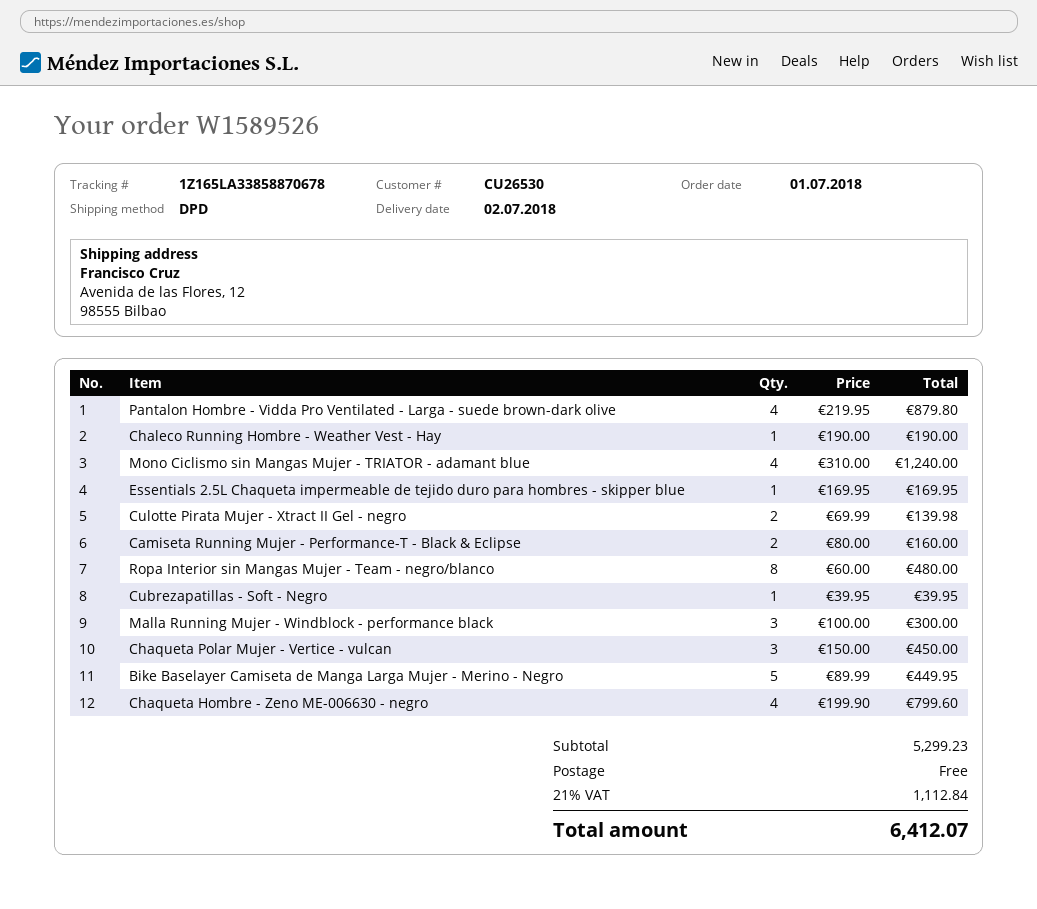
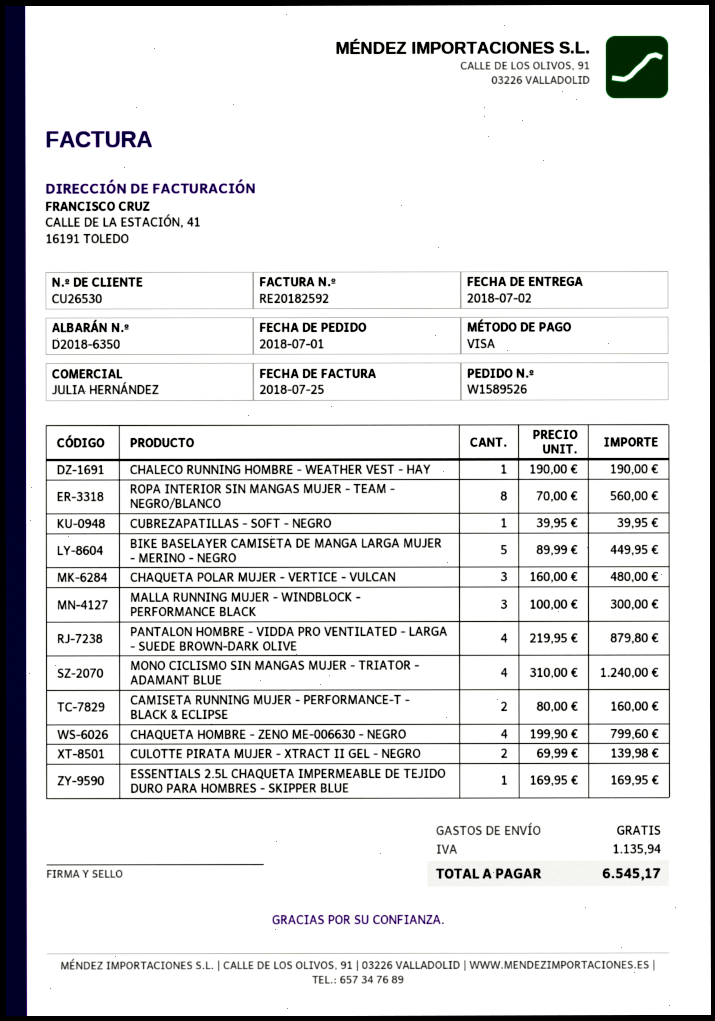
Ropa Interior sin Mangas Mujer - Team - negro/blanco: 8 x 60.00 = 480.00 -> 8 x 70.00 = 560.00
Chaqueta Polar Mujer - Vertice - vulcan: 3 x 150.00 = 450.00 -> 3 x 160.00 = 480.00
tax: 1112.84 -> 1135.94
total: 6412.07 -> 6545.17

